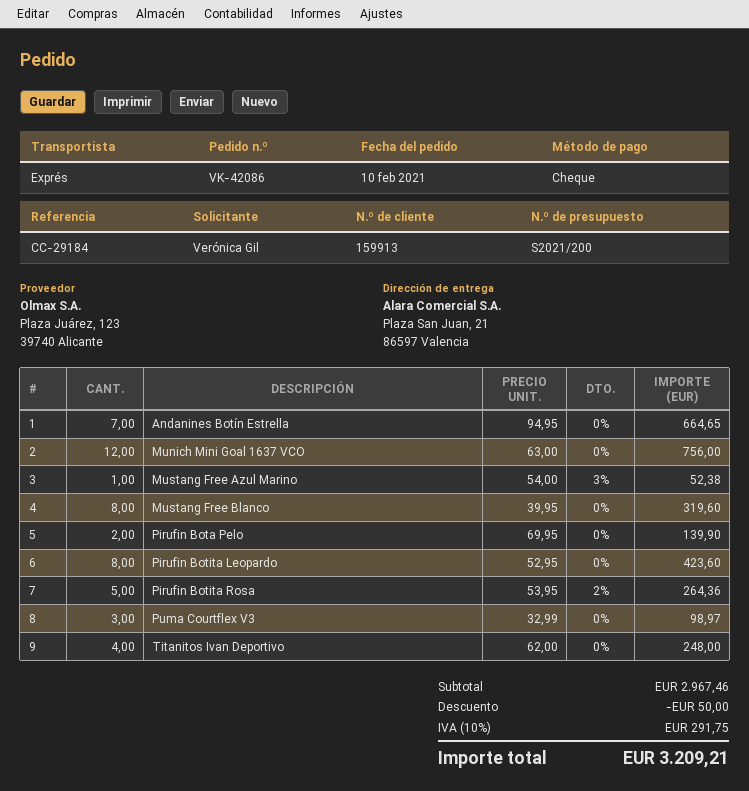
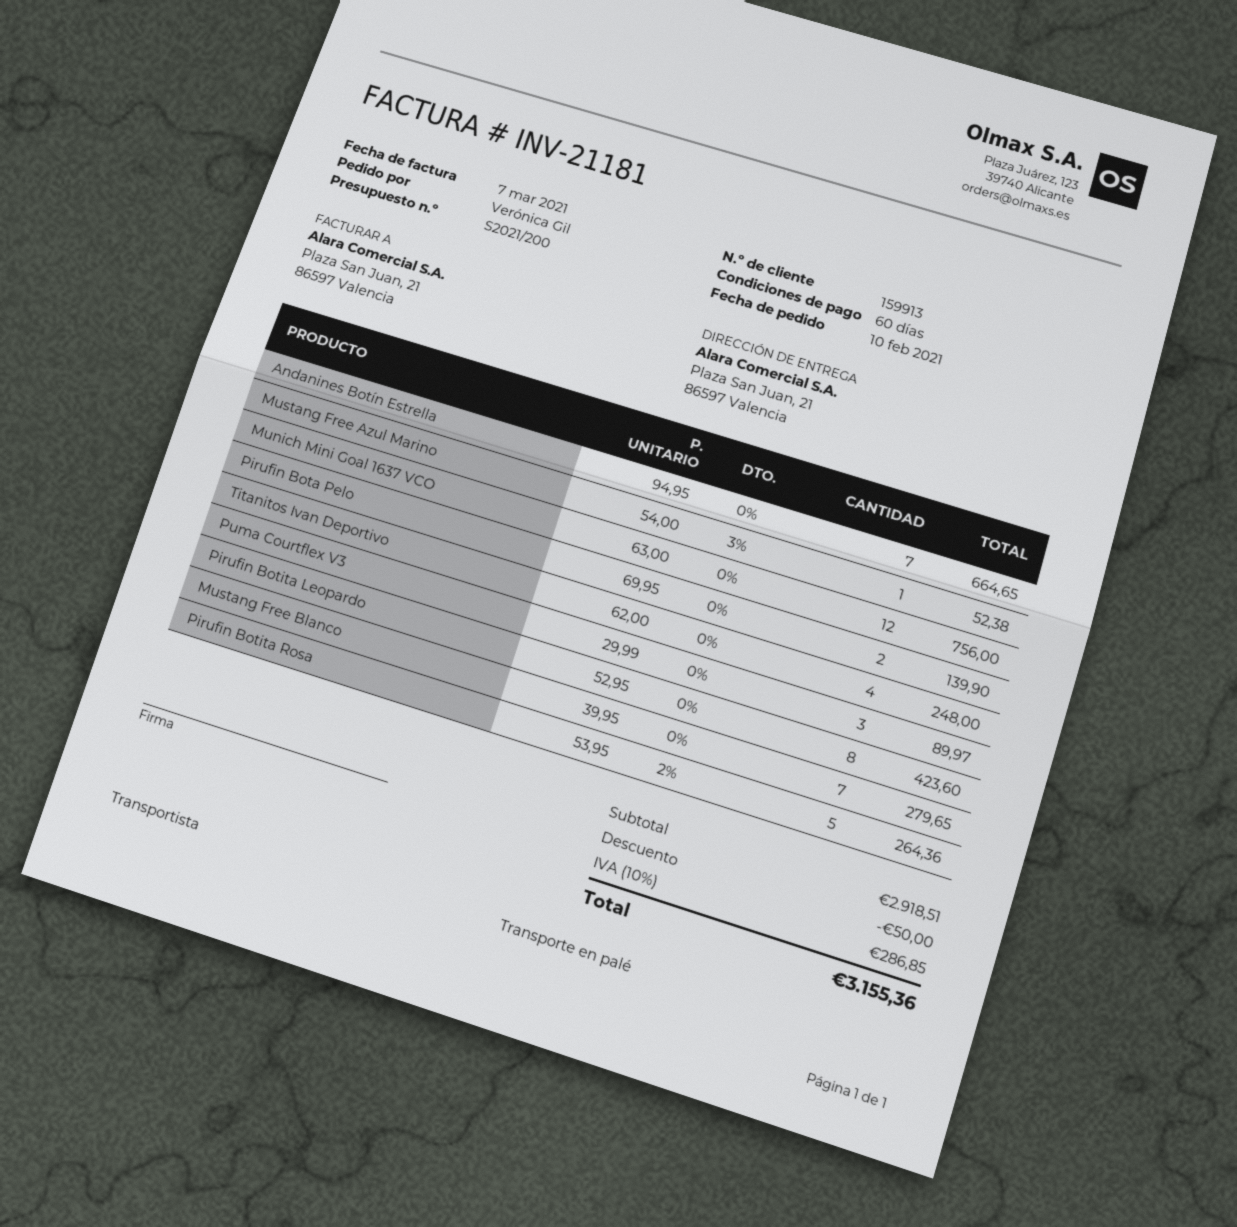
shipping method: express -> pallet freight
Mustang Free Blanco: 8 x 39.95 = 319.60 -> 7 x 39.95 = 279.65
Puma Courtflex V3: 3 x 32.99 = 98.97 -> 3 x 29.99 = 89.97
subtotal: 2967.46 -> 2918.51
tax: 10% = 291.75 -> 10% = 286.85
total: 3209.21 -> 3155.36

